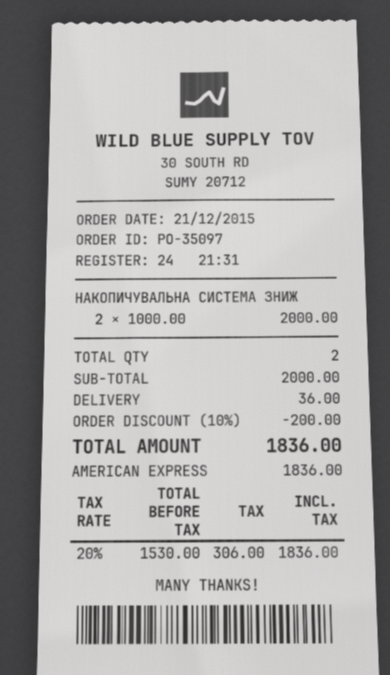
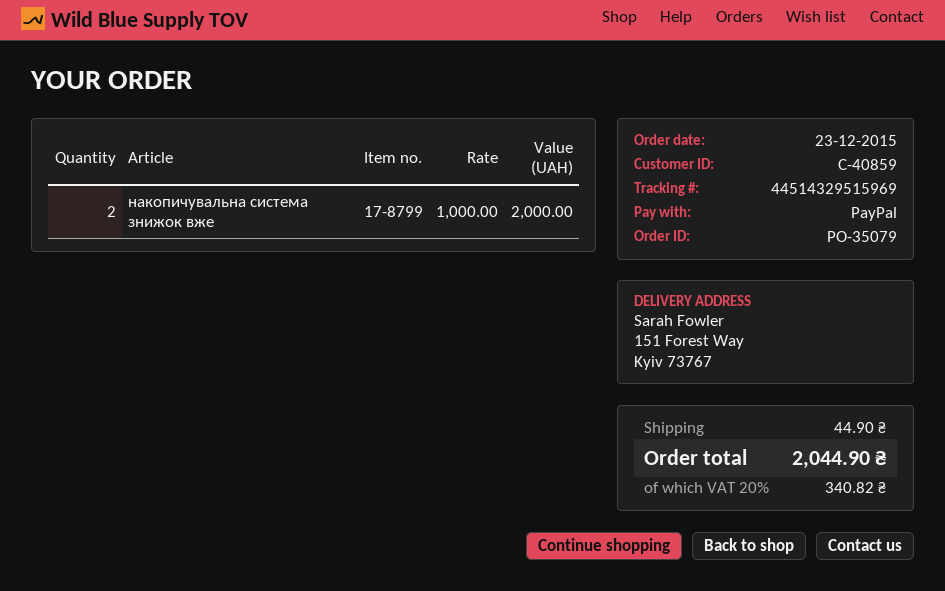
order number: PO-35097 -> PO-35079
order date: 2015-12-21 -> 2015-12-23
payment method: American Express -> PayPal
discount: 10% = 200.00 -> none
shipping: 36.00 -> 44.90
tax: 20% = 306.00 -> 20% = 340.82
total: 1836.00 -> 2044.90

